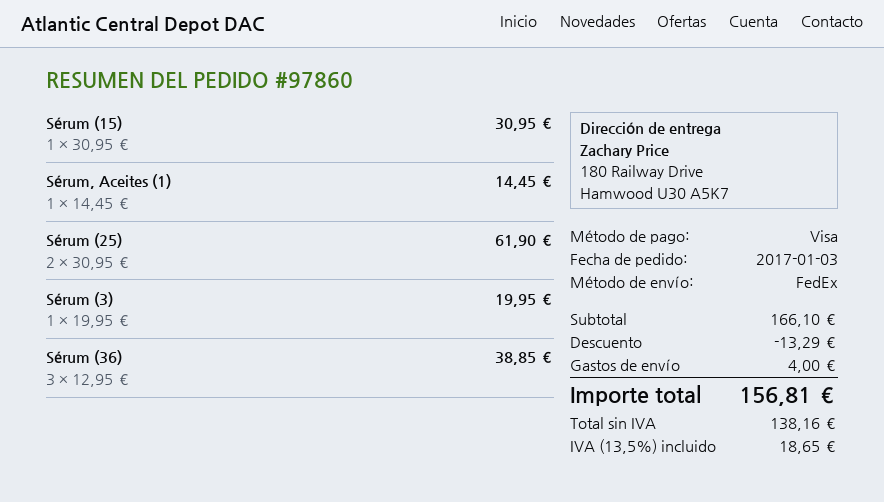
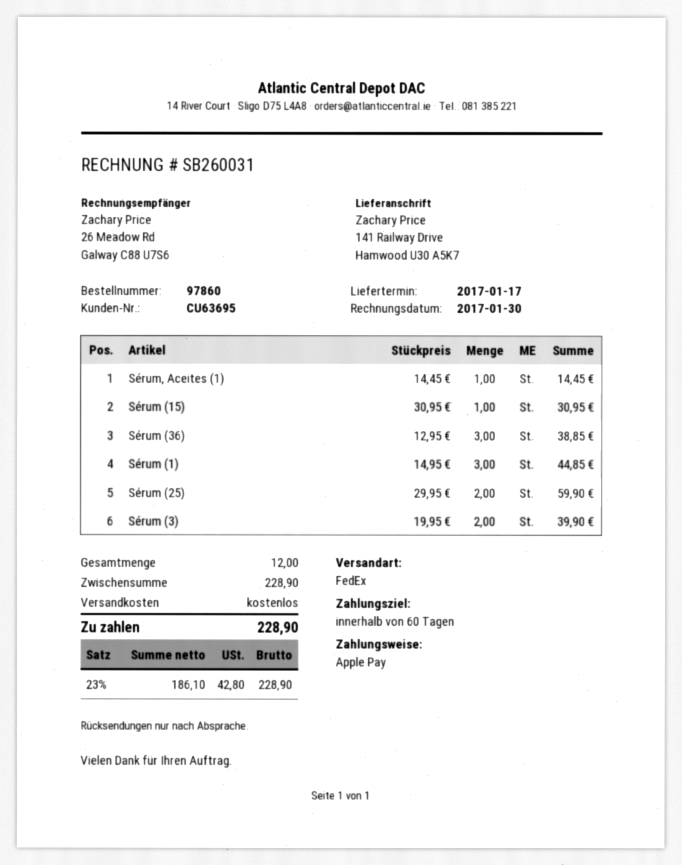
payment method: Visa -> Apple Pay
ship to: 180 Railway Drive, Hamwood U30 A5K7 -> 141 Railway Drive, Hamwood U30 A5K7
Sérum (25): 2 x 30.95 = 61.90 -> 2 x 29.95 = 59.90
Sérum (3): 1 x 19.95 = 19.95 -> 2 x 19.95 = 39.90
Sérum (1): none -> 3 x 14.95 = 44.85
subtotal: 166.10 -> 228.90
discount: 13.29 -> none
shipping: 4.00 -> 0.00
net: 138.16 -> 186.10
tax: 13.5% = 18.65 -> 23% = 42.80
total: 156.81 -> 228.90

